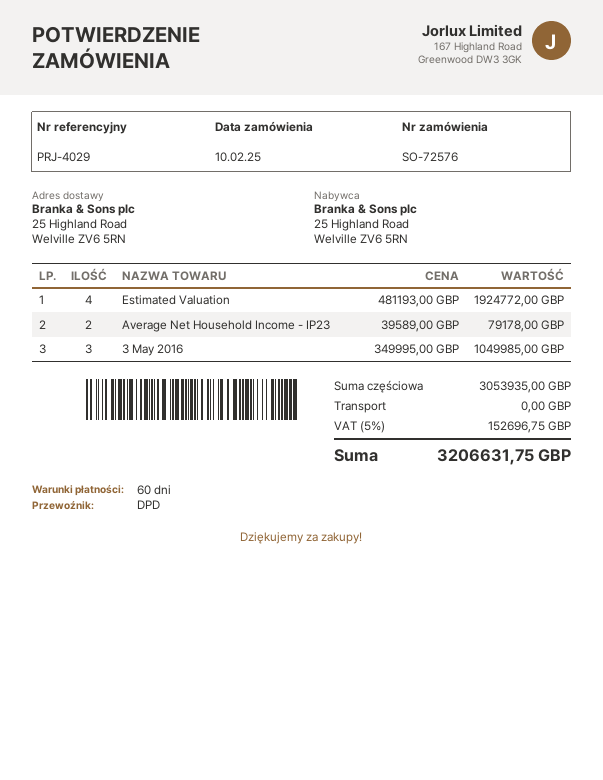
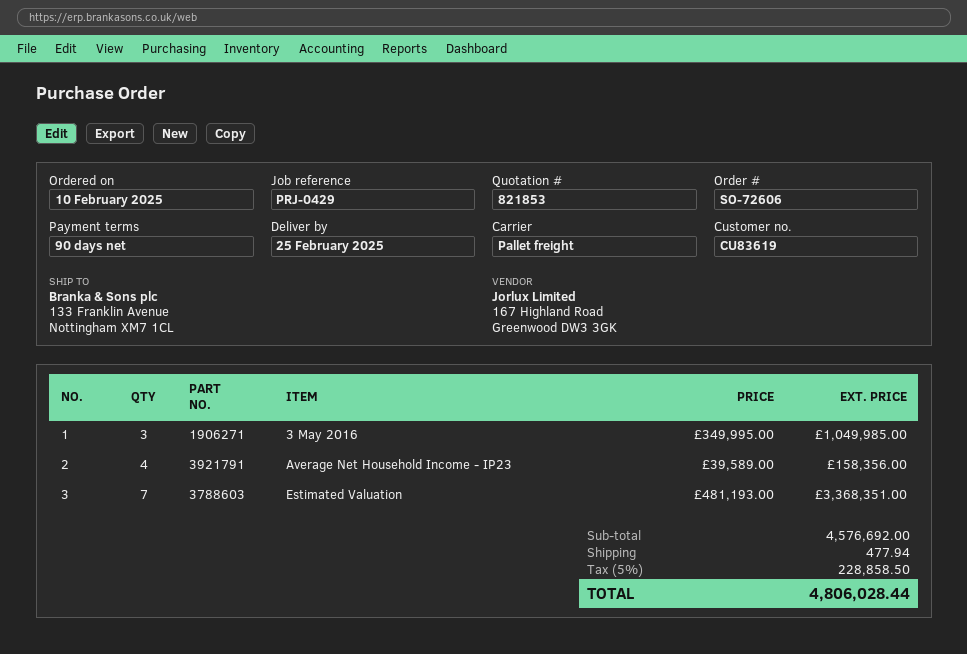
order number: SO-72576 -> SO-72606
payment terms: 60 days -> 90 days
reference: PRJ-4029 -> PRJ-0429
shipping method: DPD -> pallet freight
ship to: 25 Highland Road, Welville ZV6 5RN -> 133 Franklin Avenue, Nottingham XM7 1CL
Estimated Valuation: 4 x 481193.00 = 1924772.00 -> 7 x 481193.00 = 3368351.00
Average Net Household Income - IP23: 2 x 39589.00 = 79178.00 -> 4 x 39589.00 = 158356.00
subtotal: 3053935.00 -> 4576692.00
shipping: 0.00 -> 477.94
tax: 5% = 152696.75 -> 5% = 228858.50
total: 3206631.75 -> 4806028.44

